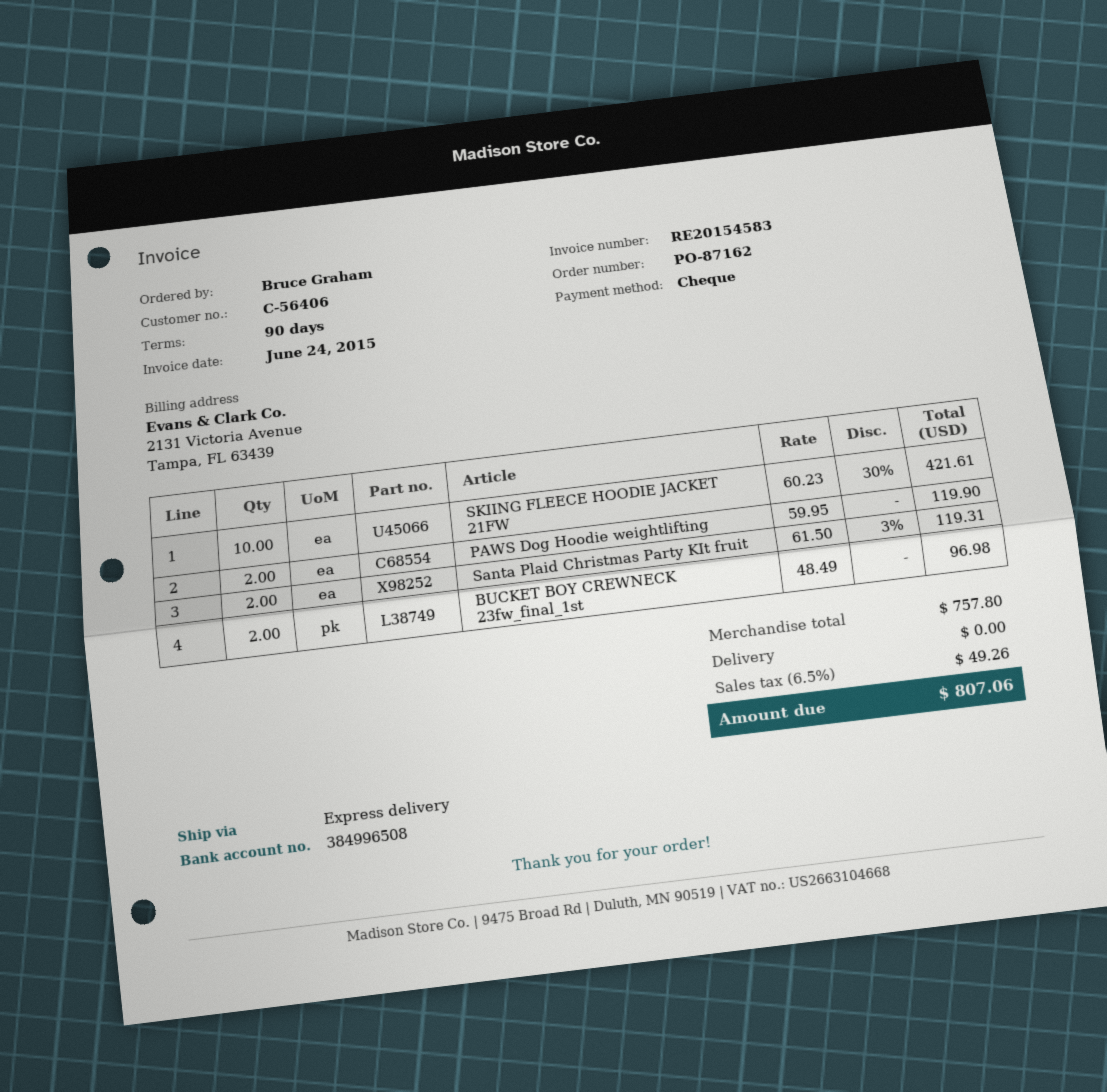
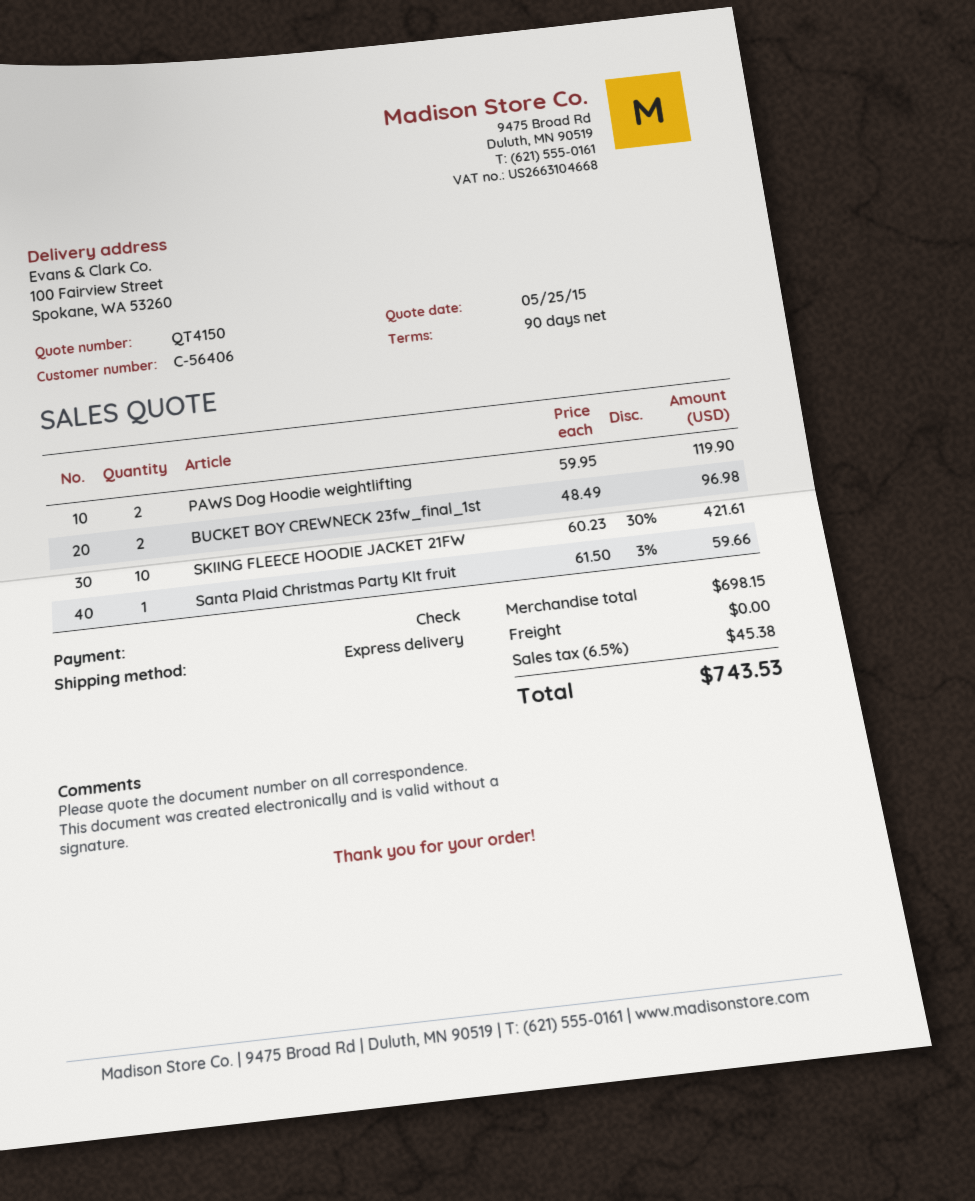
Santa Plaid Christmas Party KIt fruit: 2 x 61.50 - 3% = 119.31 -> 1 x 61.50 - 3% = 59.66
subtotal: 757.80 -> 698.15
tax: 6.5% = 49.26 -> 6.5% = 45.38
total: 807.06 -> 743.53

